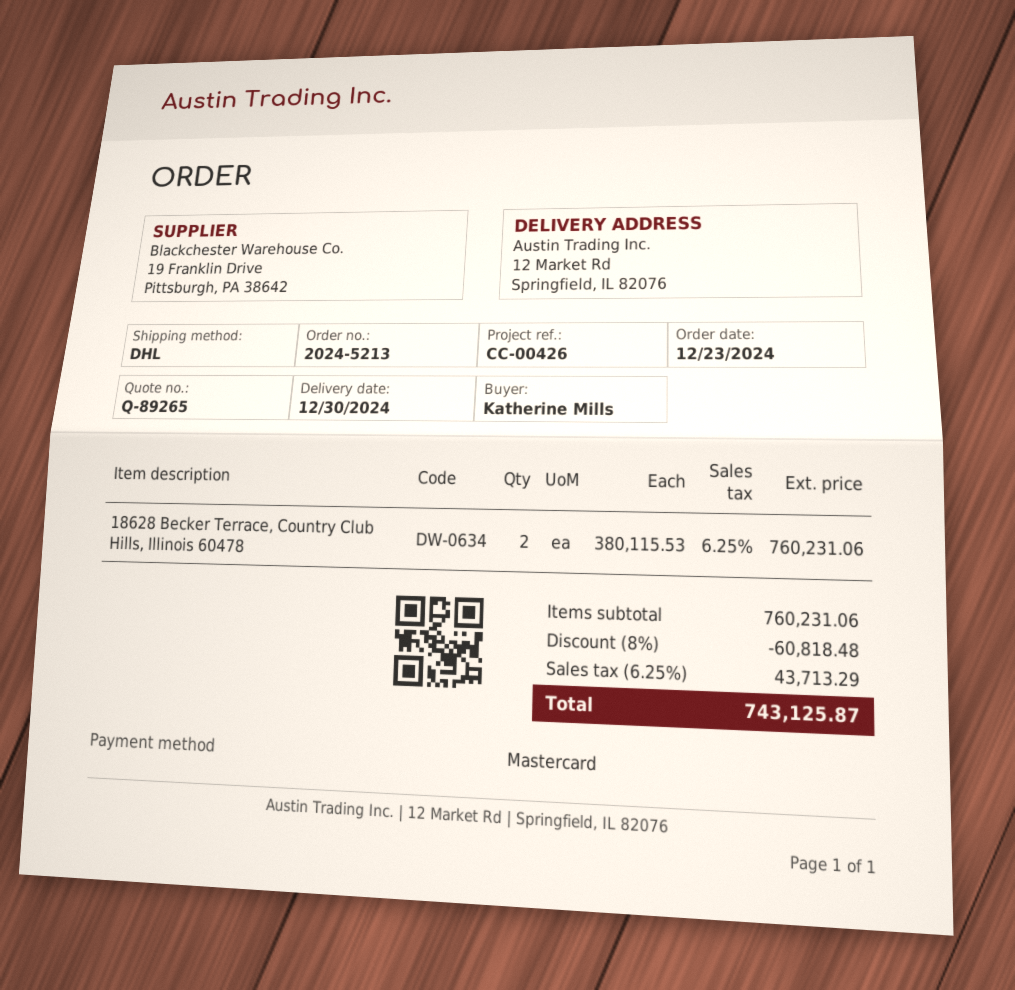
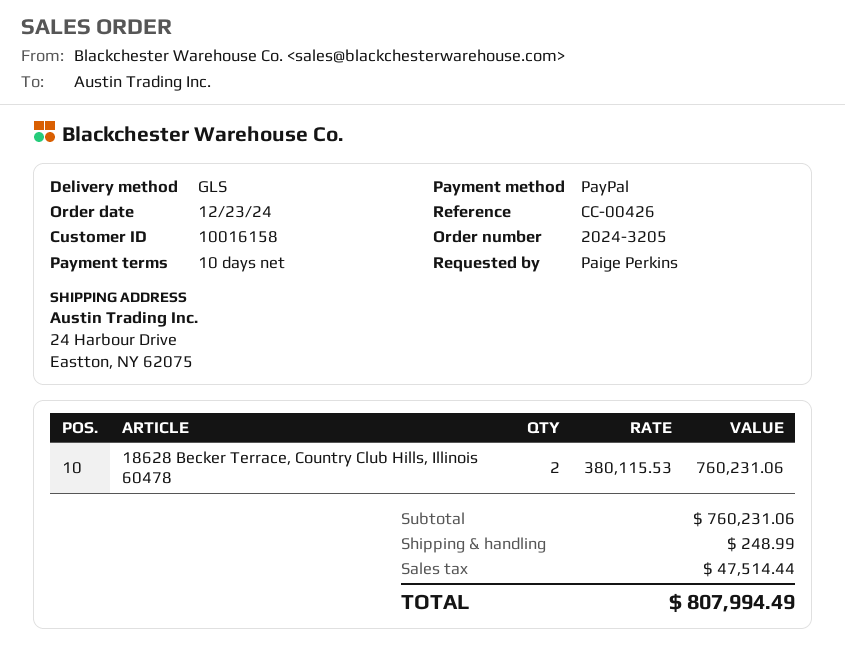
order number: 2024-5213 -> 2024-3205
ordered by: Katherine Mills -> Paige Perkins
payment method: Mastercard -> PayPal
shipping method: DHL -> GLS
ship to: 12 Market Rd, Springfield, IL 82076 -> 24 Harbour Drive, Eastton, NY 62075
discount: 8% = 60818.48 -> none
shipping: none -> 248.99
tax: 43713.29 -> 47514.44
total: 743125.87 -> 807994.49

